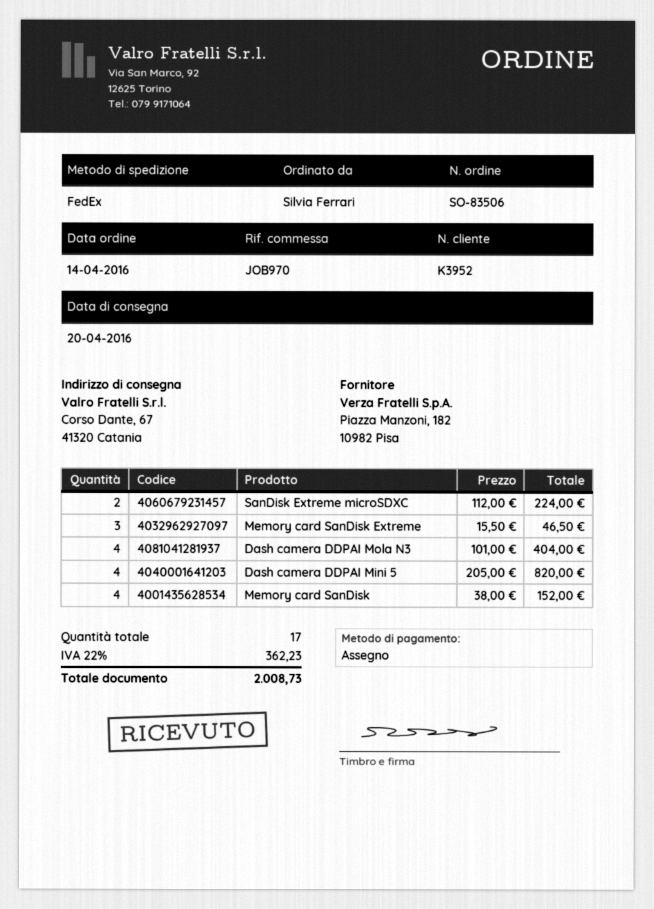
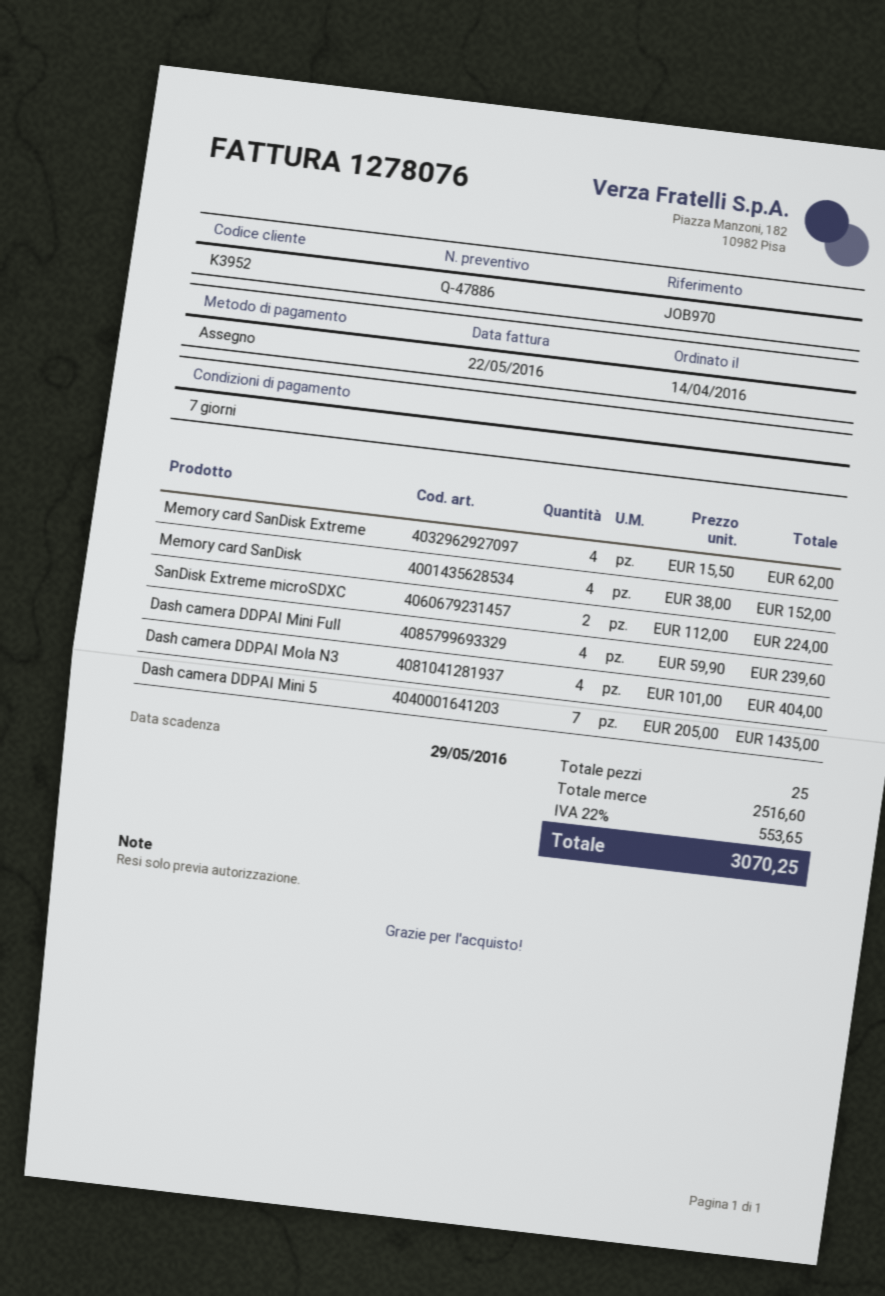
Memory card SanDisk Extreme: 3 x 15.50 = 46.50 -> 4 x 15.50 = 62.00
Dash camera DDPAI Mini 5: 4 x 205.00 = 820.00 -> 7 x 205.00 = 1435.00
Dash camera DDPAI Mini Full: none -> 4 x 59.90 = 239.60
total quantity: 17 -> 25
tax: 22% = 362.23 -> 22% = 553.65
total: 2008.73 -> 3070.25

